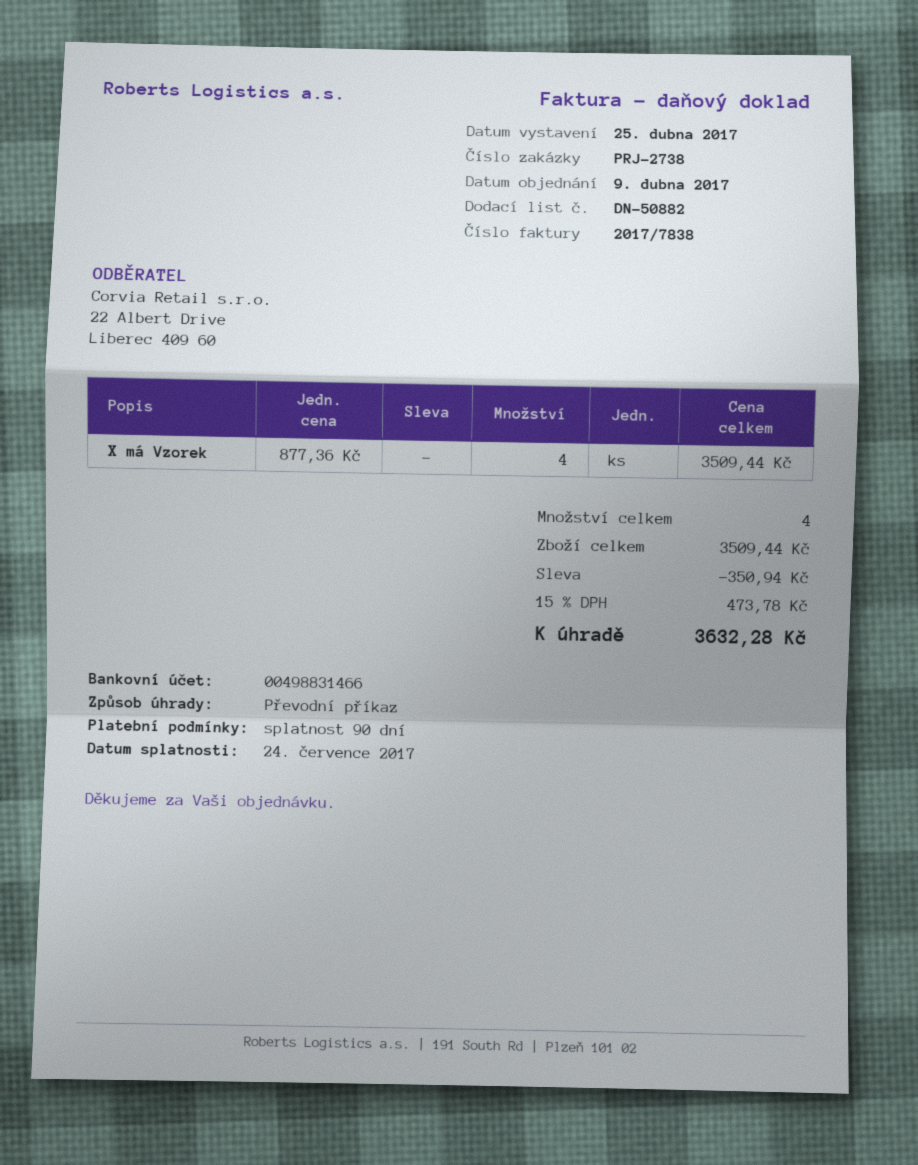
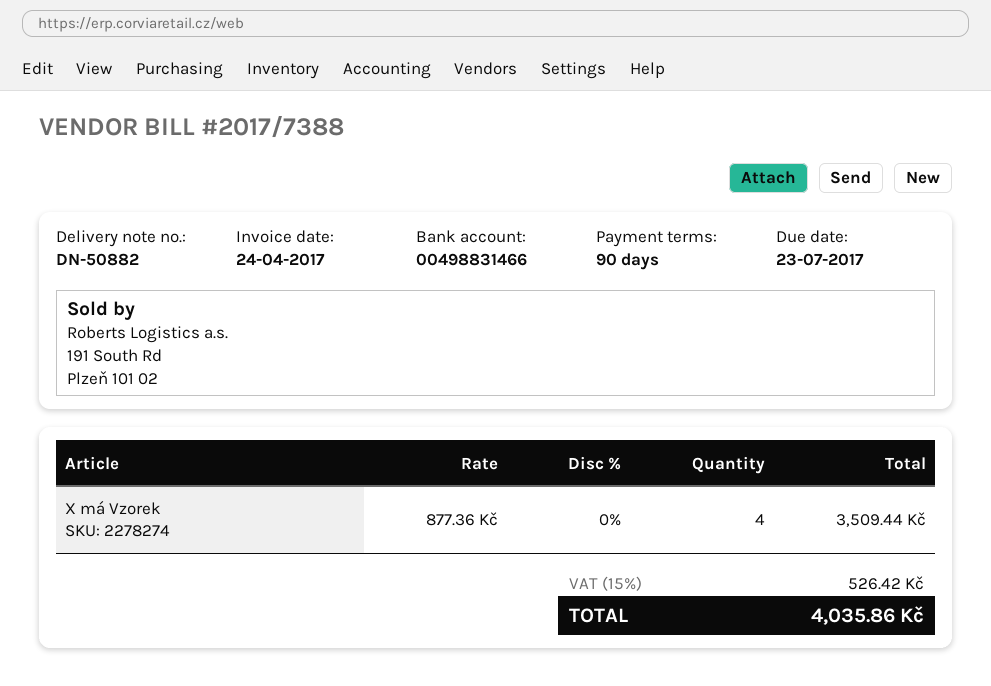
invoice number: 2017/7838 -> 2017/7388
invoice date: 2017-04-25 -> 2017-04-24
due date: 2017-07-24 -> 2017-07-23
discount: 350.94 -> none
tax: 15% = 473.78 -> 15% = 526.42
total: 3632.28 -> 4035.86

